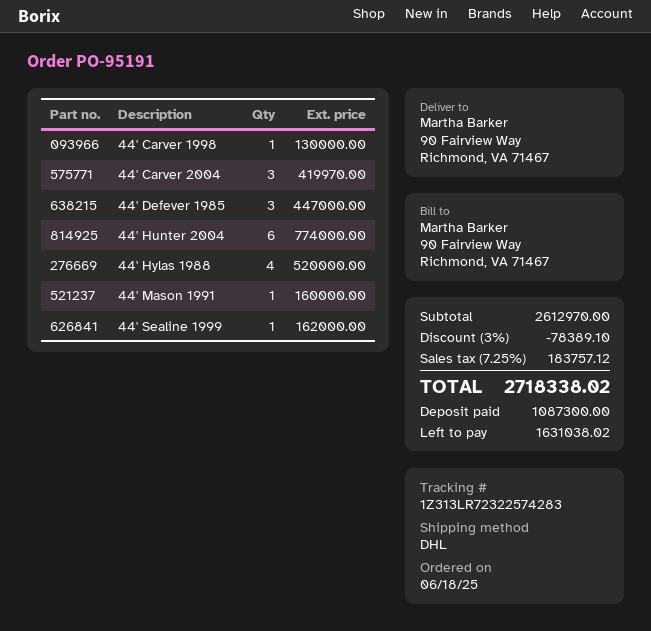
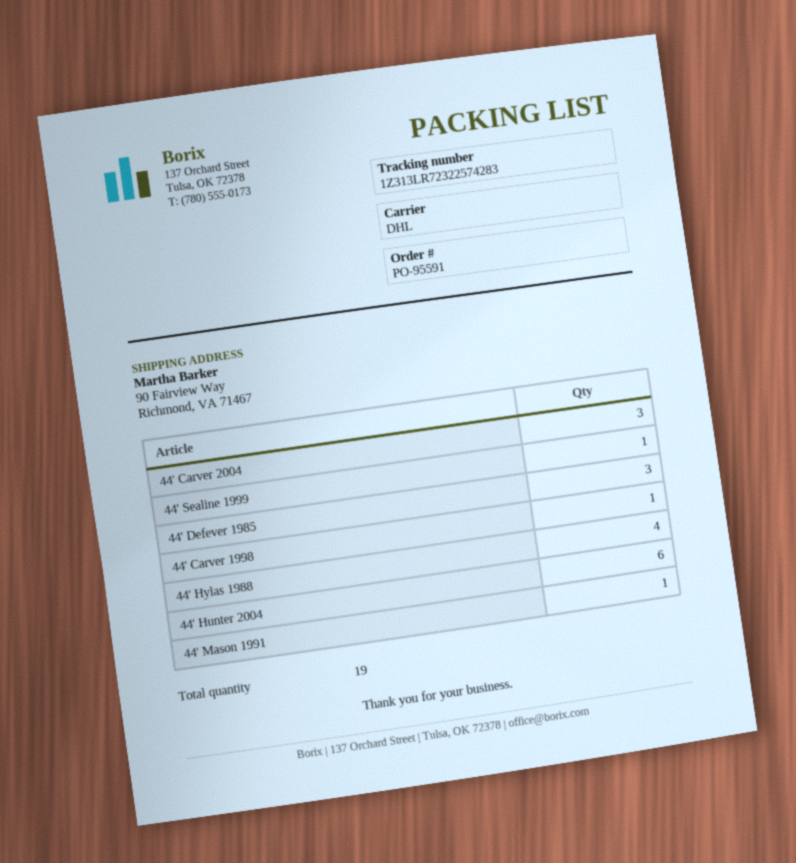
order number: PO-95191 -> PO-95591

